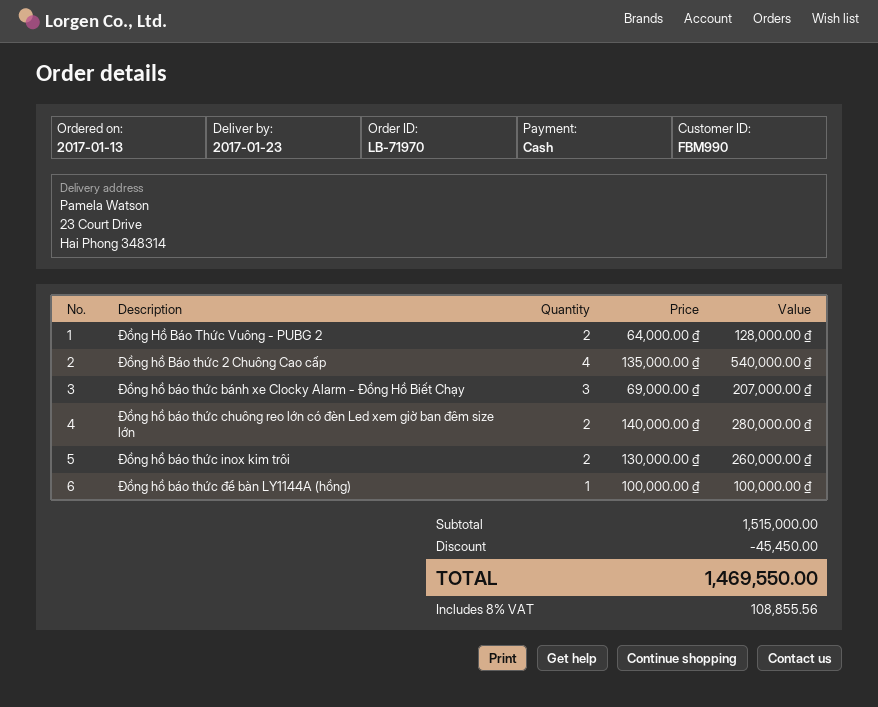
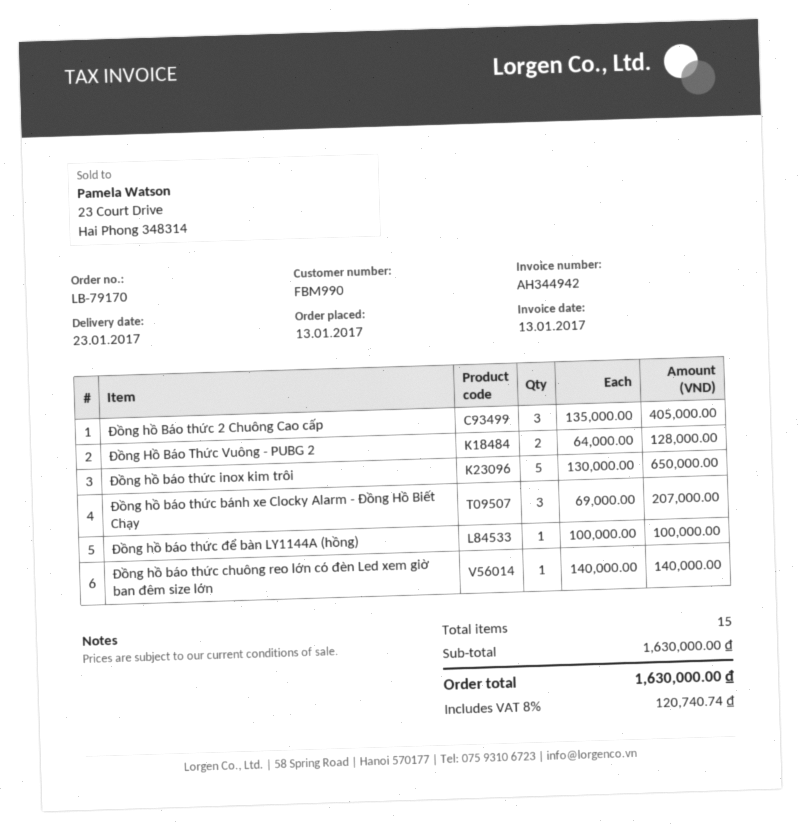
order number: LB-71970 -> LB-79170
Đồng hồ Báo thức 2 Chuông Cao cấp: 4 x 135000.00 = 540000.00 -> 3 x 135000.00 = 405000.00
Đồng hồ báo thức chuông reo lớn có đèn Led xem giờ ban đêm size lớn: 2 x 140000.00 = 280000.00 -> 1 x 140000.00 = 140000.00
Đồng hồ báo thức inox kim trôi: 2 x 130000.00 = 260000.00 -> 5 x 130000.00 = 650000.00
subtotal: 1515000.00 -> 1630000.00
discount: 45450.00 -> none
tax: 8% = 108855.56 -> 8% = 120740.74
total: 1469550.00 -> 1630000.00

